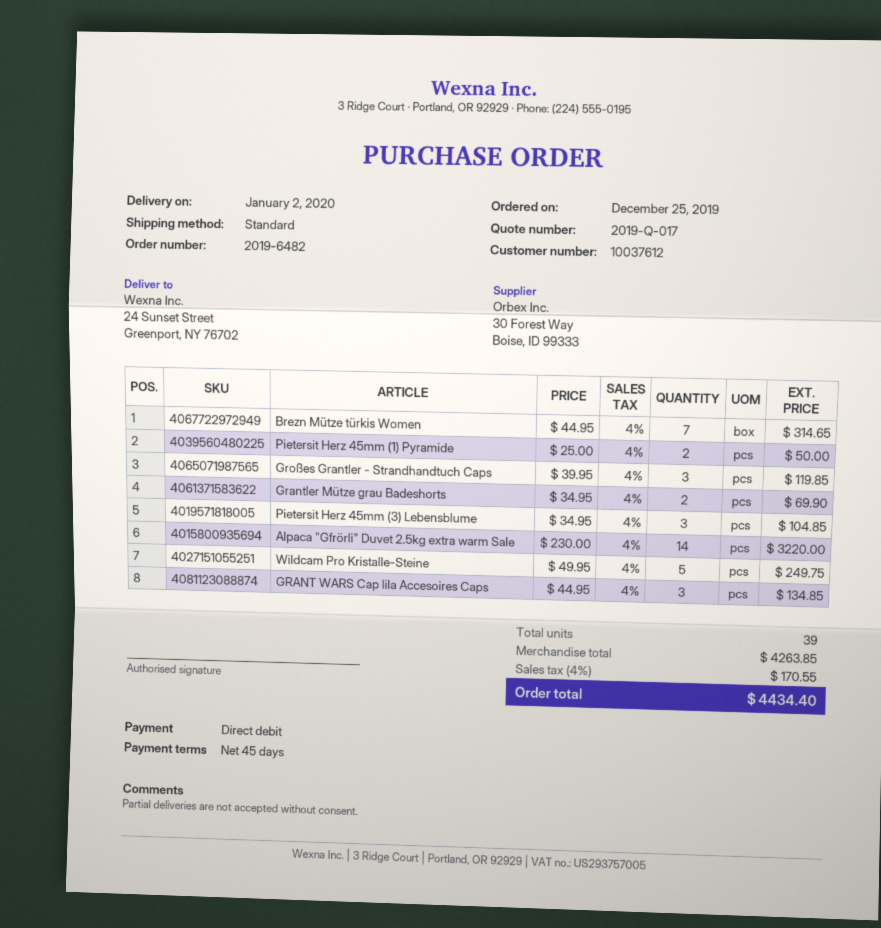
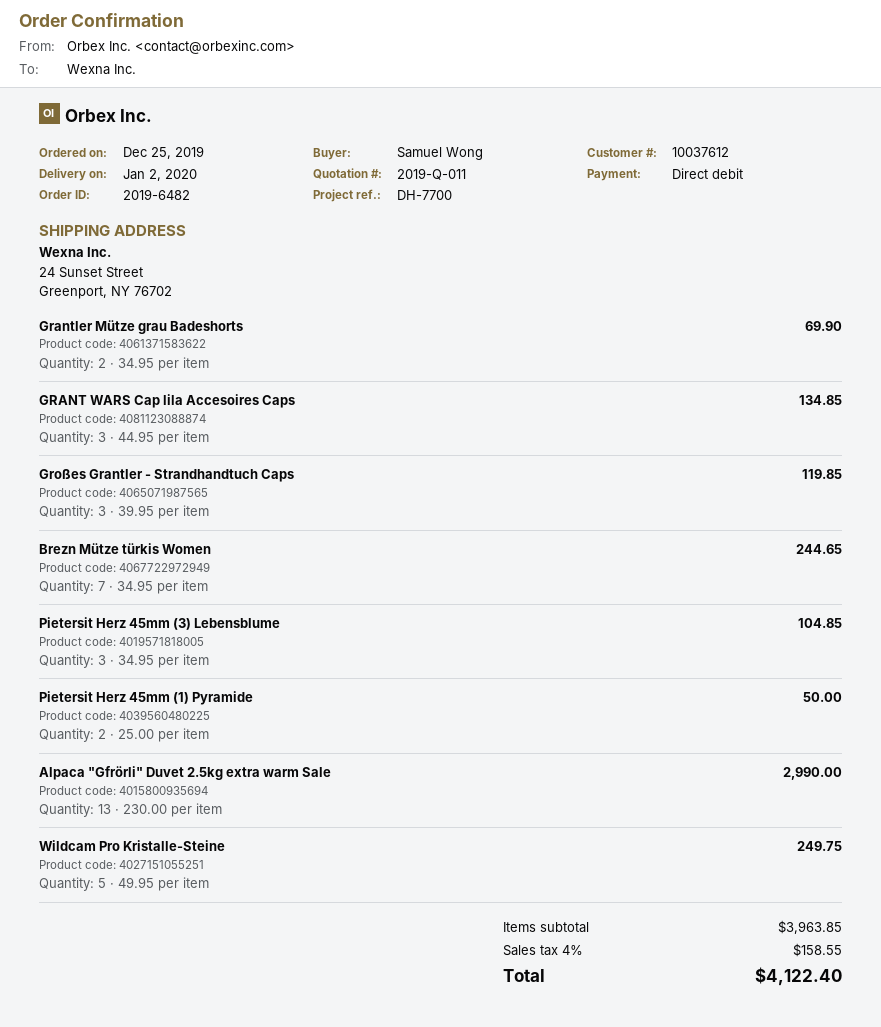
quote number: 2019-Q-017 -> 2019-Q-011
Brezn Mütze türkis Women: 7 x 44.95 = 314.65 -> 7 x 34.95 = 244.65
Alpaca "Gfrörli" Duvet 2.5kg extra warm Sale: 14 x 230.00 = 3220.00 -> 13 x 230.00 = 2990.00
subtotal: 4263.85 -> 3963.85
tax: 4% = 170.55 -> 4% = 158.55
total: 4434.40 -> 4122.40

